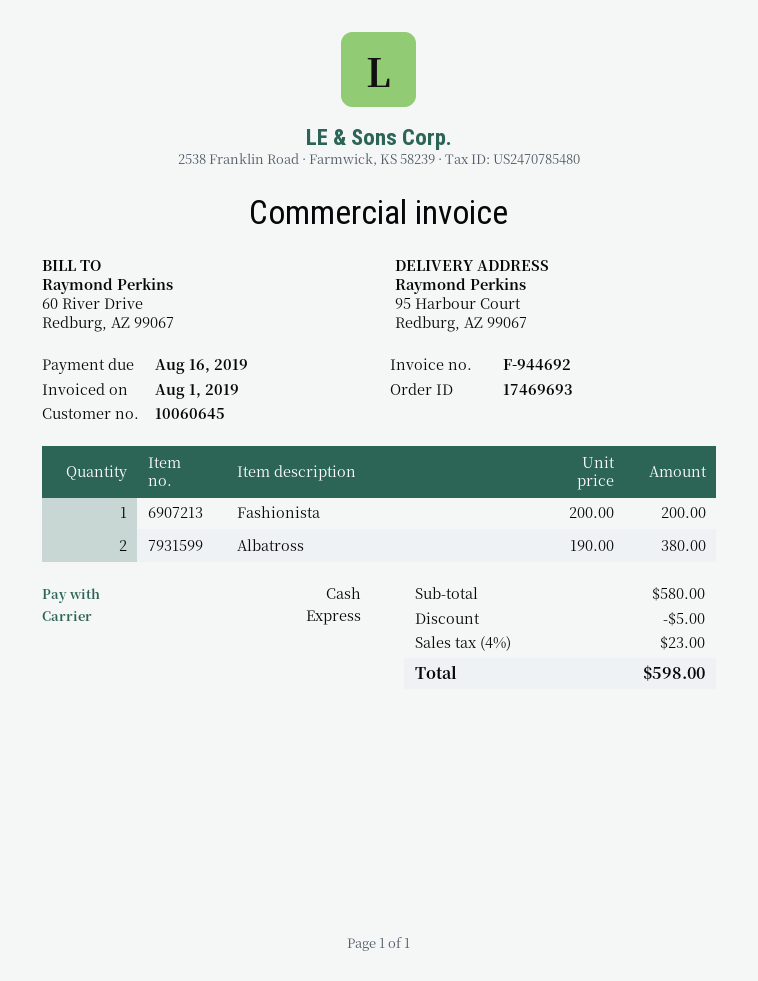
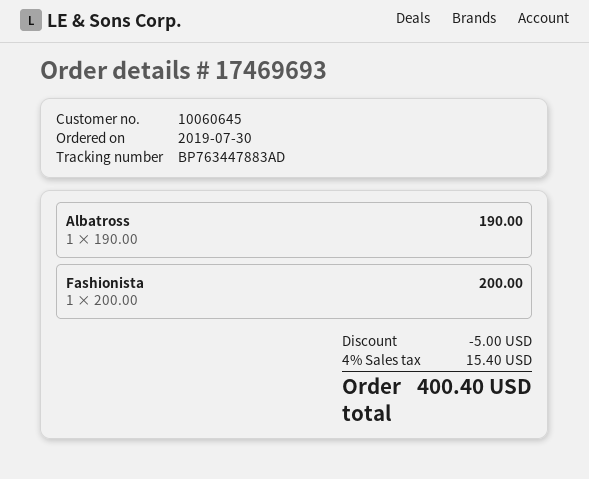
Albatross: 2 x 190.00 = 380.00 -> 1 x 190.00 = 190.00
tax: 4% = 23.00 -> 4% = 15.40
total: 598.00 -> 400.40

